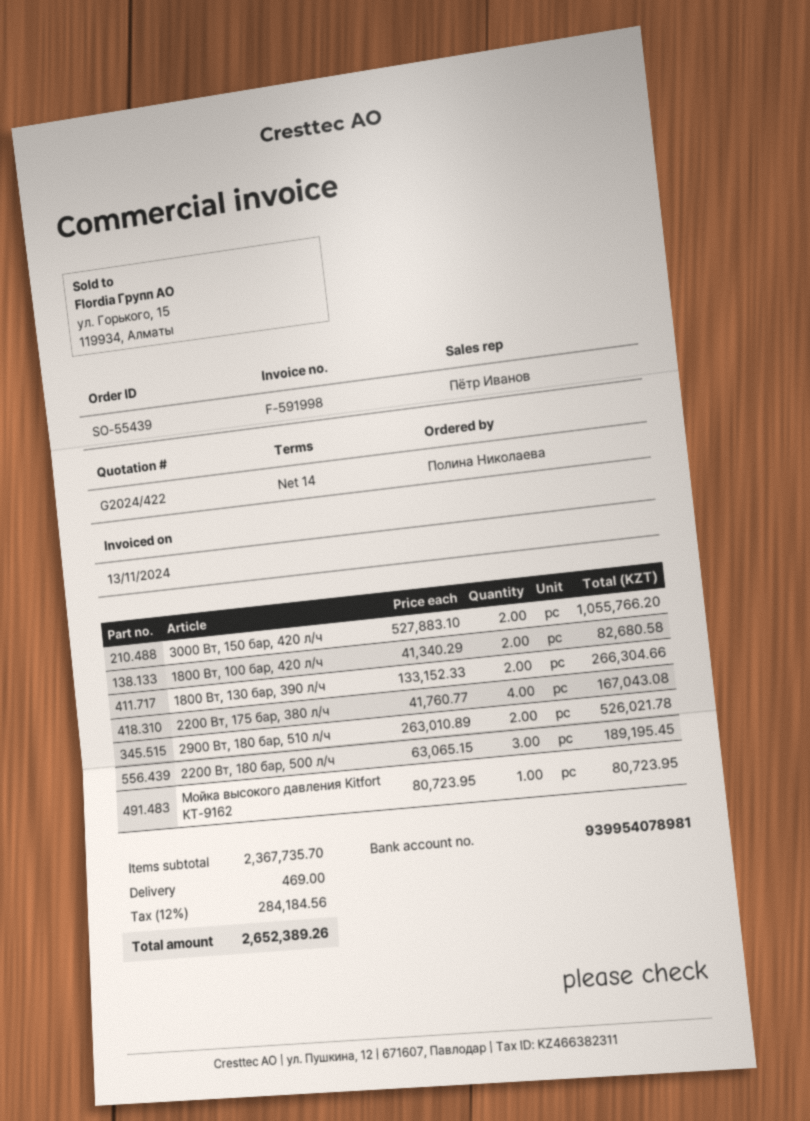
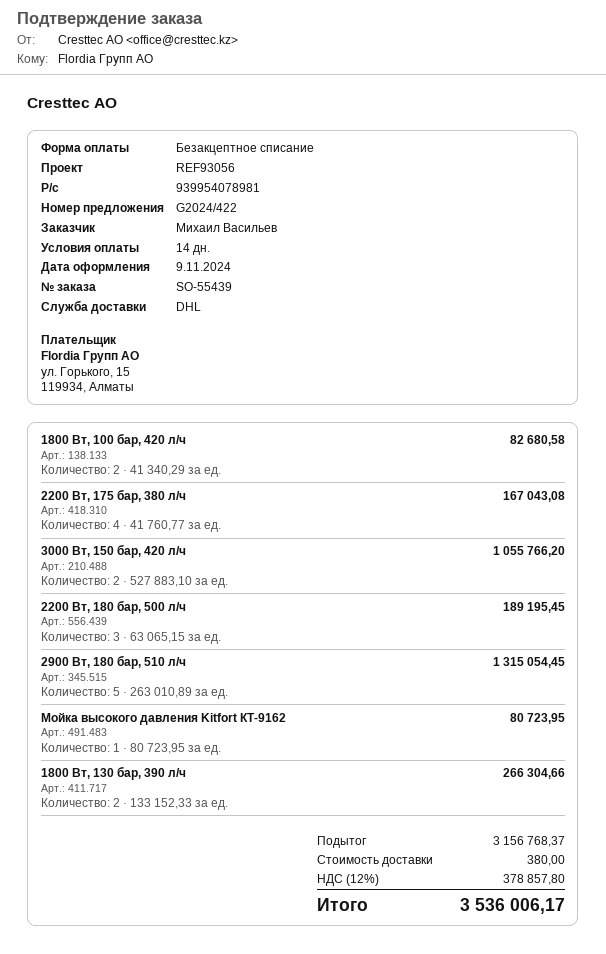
ordered by: Полина Николаева -> Михаил Васильев
2900 Вт, 180 бар, 510 л/ч: 2 x 263010.89 = 526021.78 -> 5 x 263010.89 = 1315054.45
subtotal: 2367735.70 -> 3156768.37
shipping: 469.00 -> 380.00
tax: 12% = 284184.56 -> 12% = 378857.80
total: 2652389.26 -> 3536006.17

